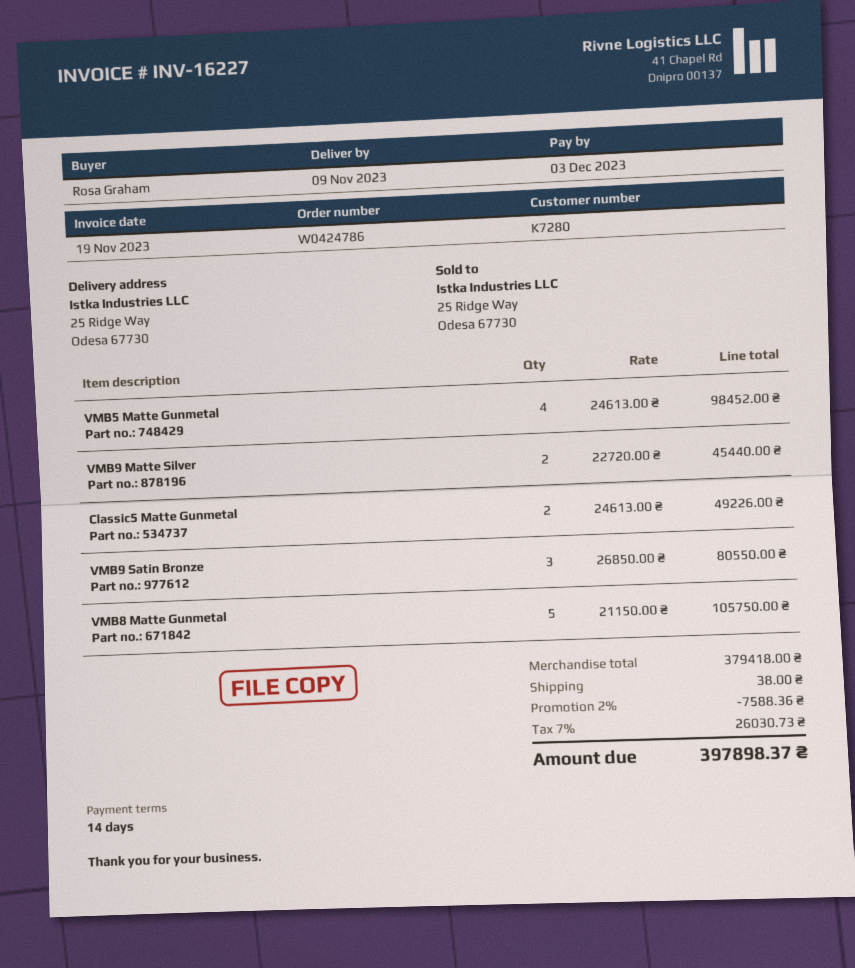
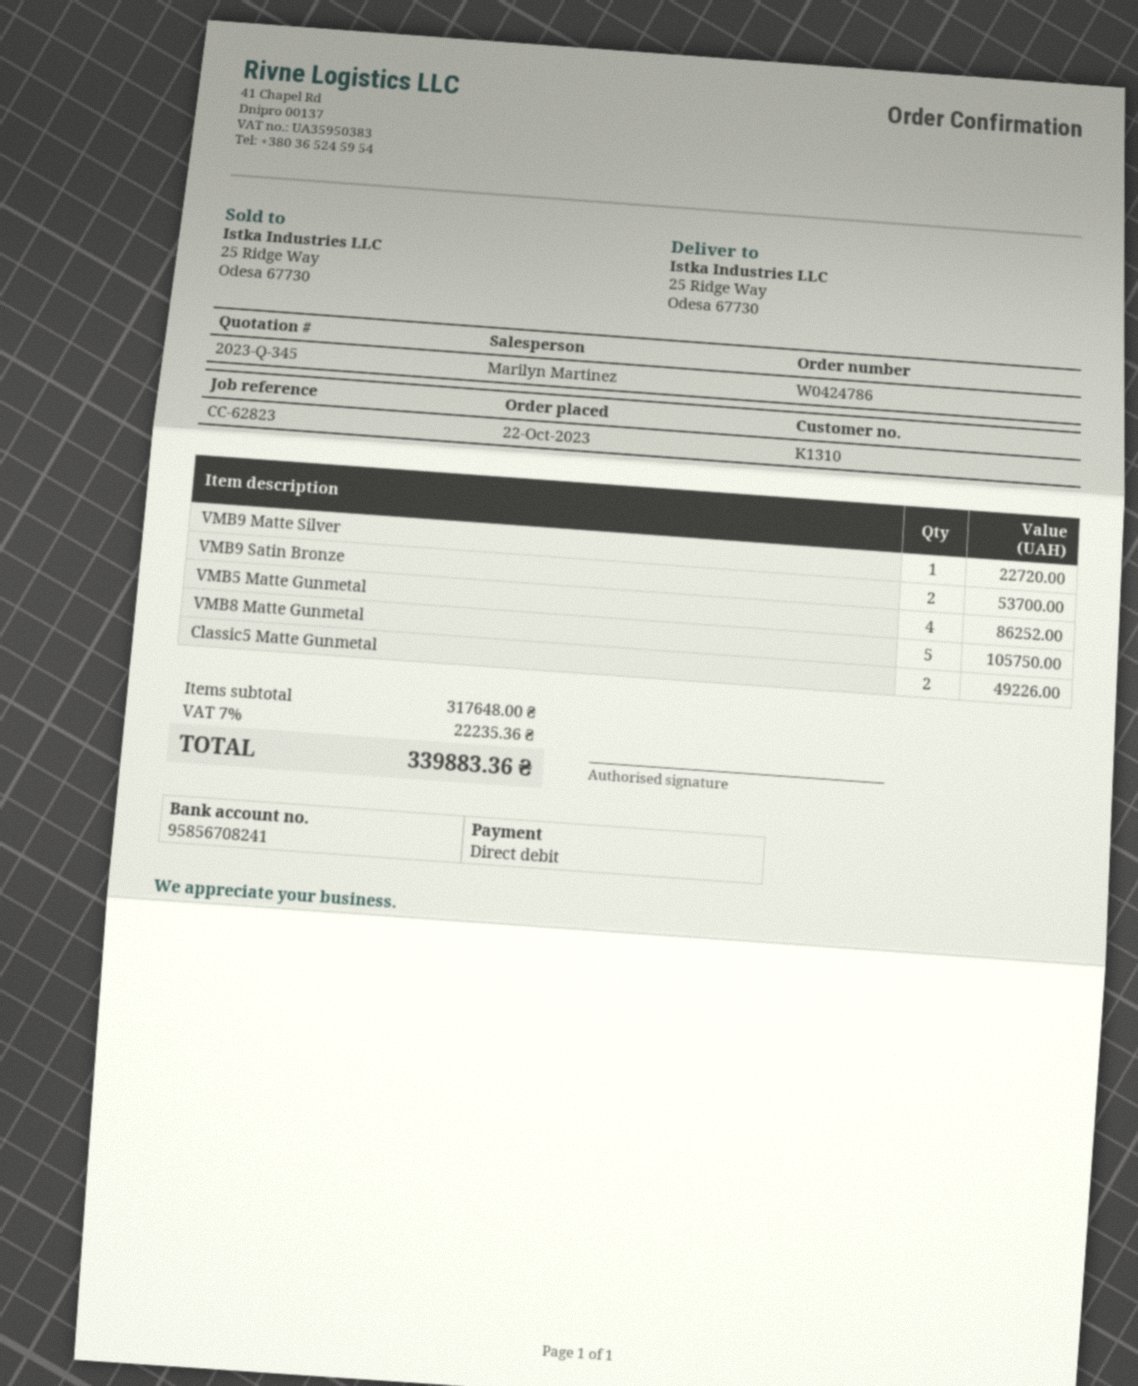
customer number: K7280 -> K1310
VMB5 Matte Gunmetal: 4 for 98452.00 -> 4 for 86252.00
VMB9 Matte Silver: 2 for 45440.00 -> 1 for 22720.00
VMB9 Satin Bronze: 3 for 80550.00 -> 2 for 53700.00
subtotal: 379418.00 -> 317648.00
discount: 2% = 7588.36 -> none
shipping: 38.00 -> none
tax: 7% = 26030.73 -> 7% = 22235.36
total: 397898.37 -> 339883.36

